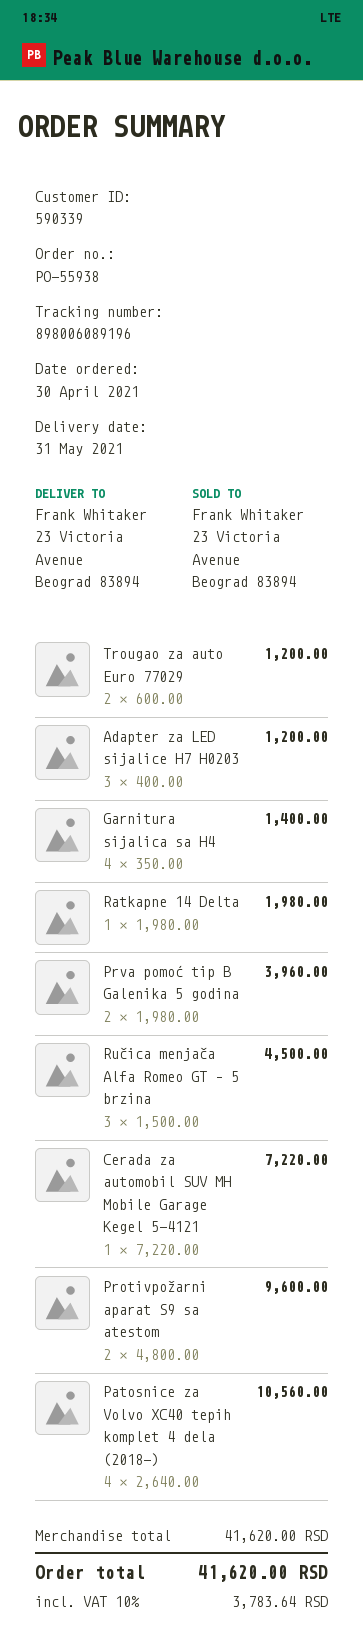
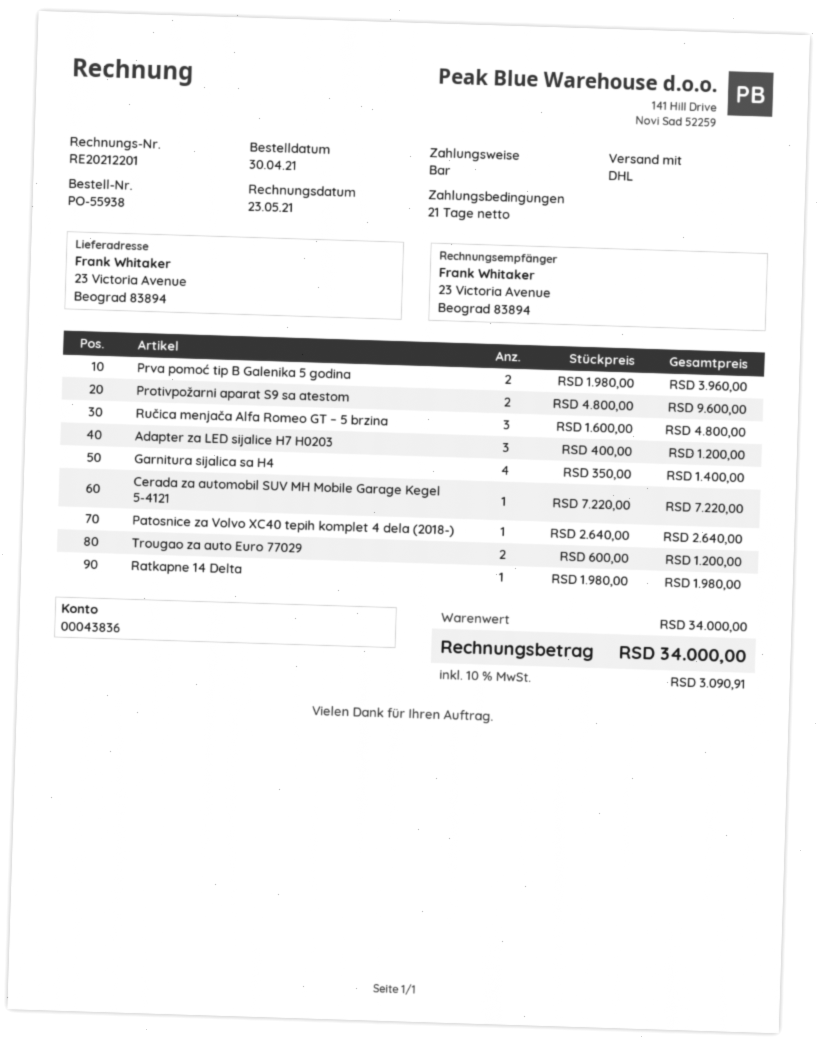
Ručica menjača Alfa Romeo GT – 5 brzina: 3 x 1500.00 = 4500.00 -> 3 x 1600.00 = 4800.00
Patosnice za Volvo XC40 tepih komplet 4 dela (2018-): 4 x 2640.00 = 10560.00 -> 1 x 2640.00 = 2640.00
subtotal: 41620.00 -> 34000.00
tax: 10% = 3783.64 -> 10% = 3090.91
total: 41620.00 -> 34000.00

